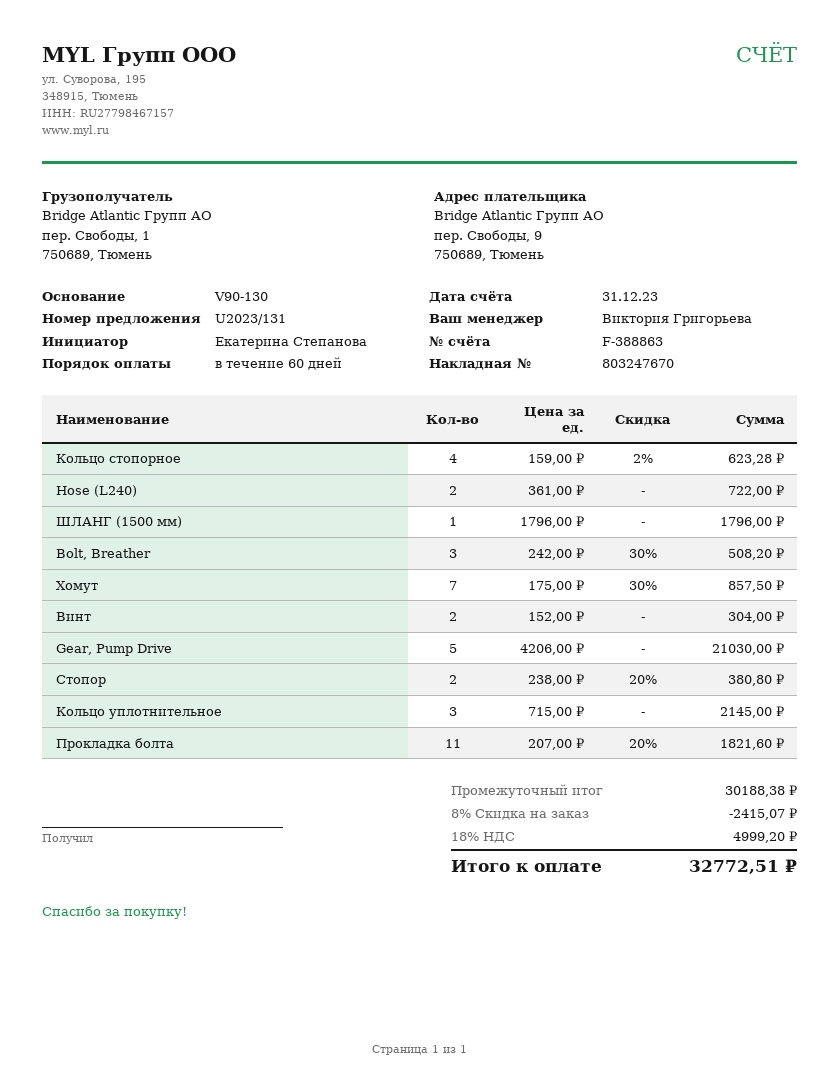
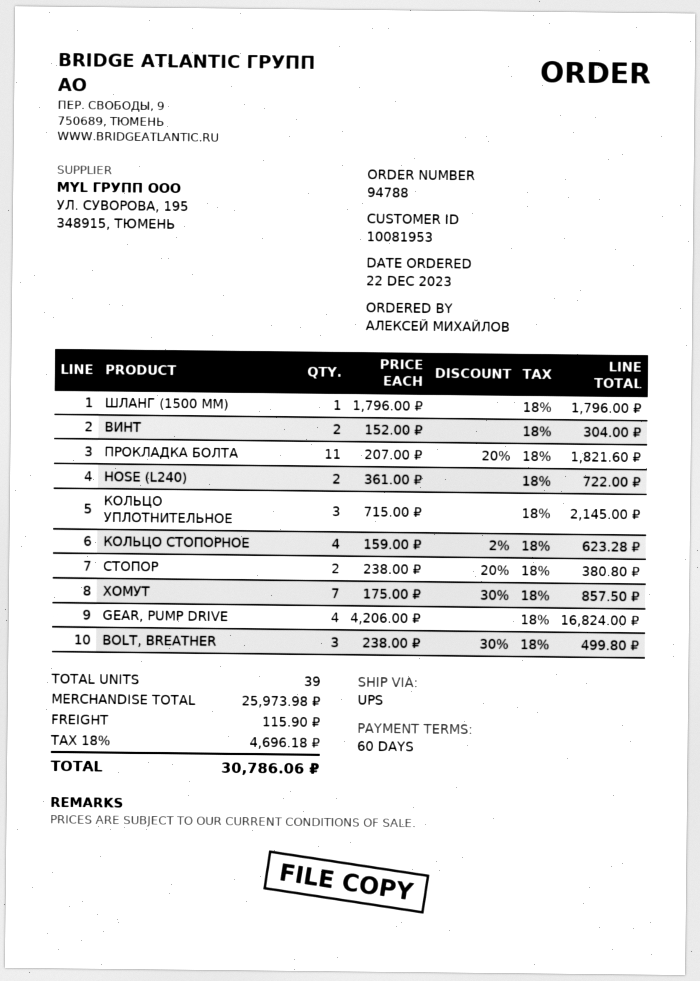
ordered by: Екатерина Степанова -> АЛЕКСЕЙ МИХАЙЛОВ
Bolt, Breather: 3 x 242.00 - 30% = 508.20 -> 3 x 238.00 - 30% = 499.80
Gear, Pump Drive: 5 x 4206.00 = 21030.00 -> 4 x 4206.00 = 16824.00
subtotal: 30188.38 -> 25973.98
discount: 8% = 2415.07 -> none
shipping: none -> 115.90
tax: 18% = 4999.20 -> 18% = 4696.18
total: 32772.51 -> 30786.06

